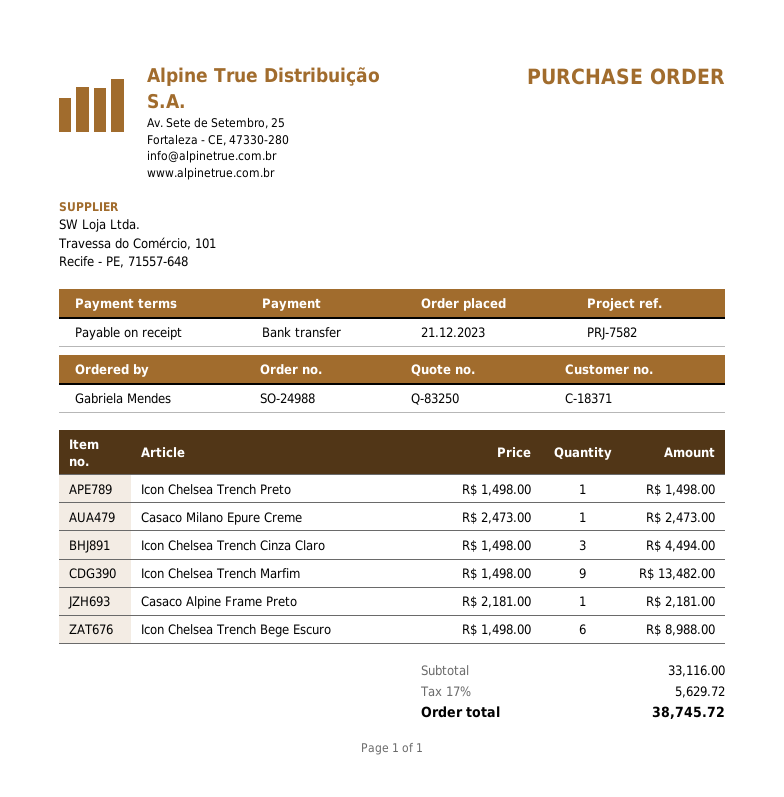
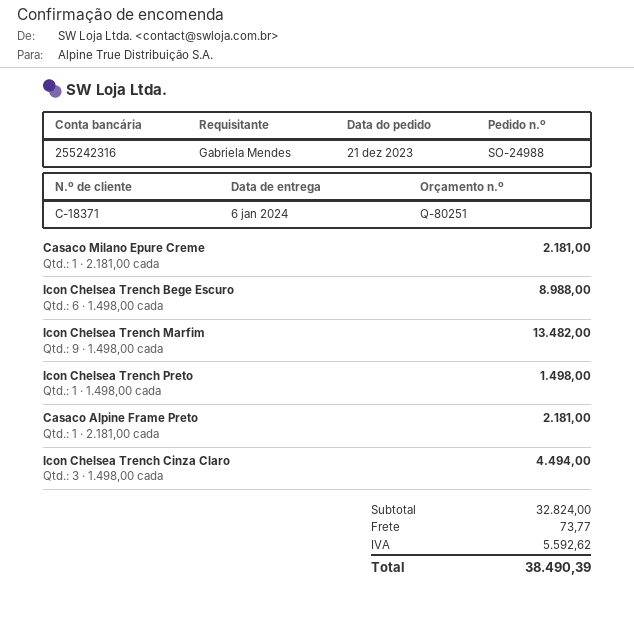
quote number: Q-83250 -> Q-80251
Casaco Milano Epure Creme: 1 x 2473.00 = 2473.00 -> 1 x 2181.00 = 2181.00
subtotal: 33116.00 -> 32824.00
shipping: none -> 73.77
tax: 5629.72 -> 5592.62
total: 38745.72 -> 38490.39

